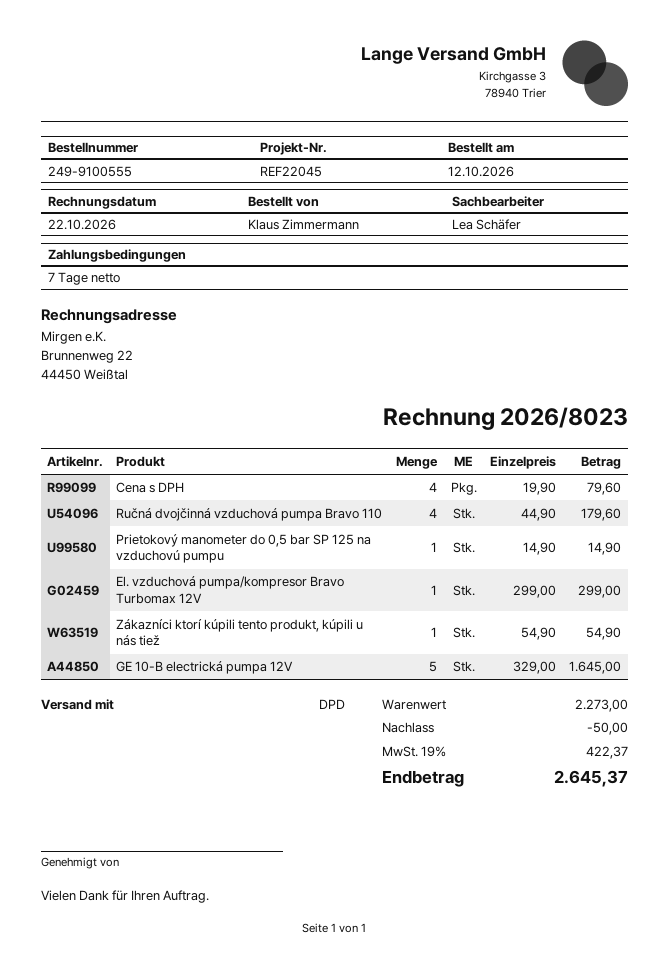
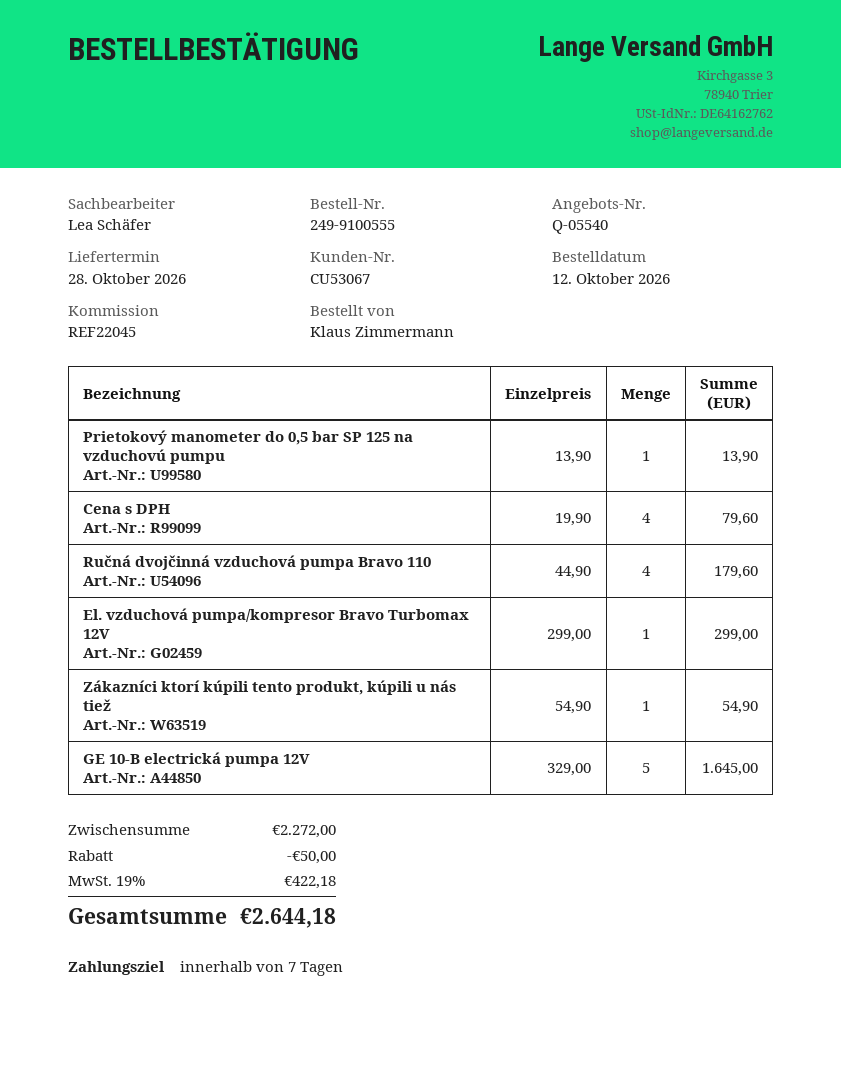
Prietokový manometer do 0,5 bar SP 125 na vzduchovú pumpu: 1 x 14.90 = 14.90 -> 1 x 13.90 = 13.90
subtotal: 2273.00 -> 2272.00
tax: 19% = 422.37 -> 19% = 422.18
total: 2645.37 -> 2644.18

